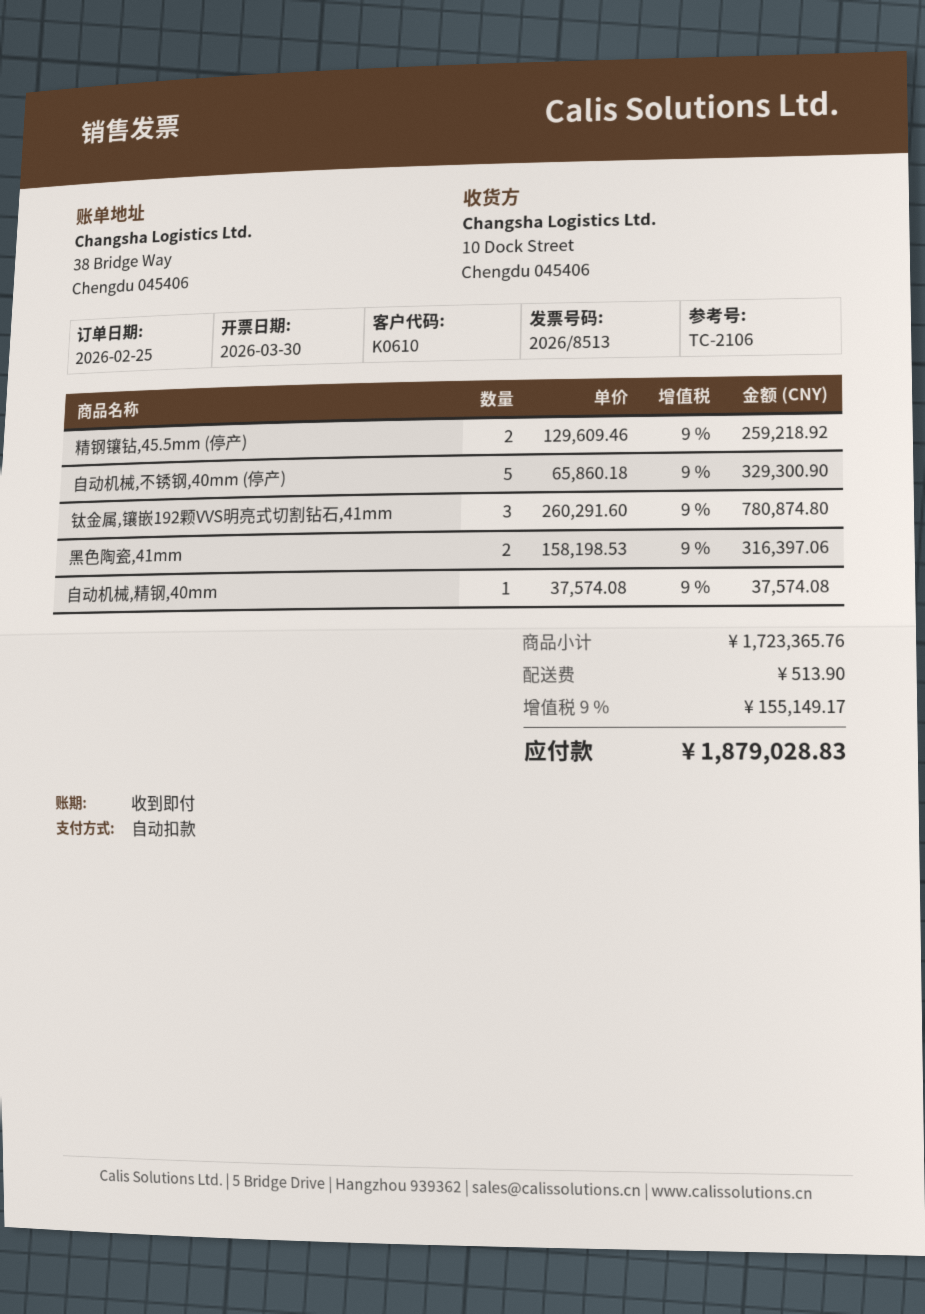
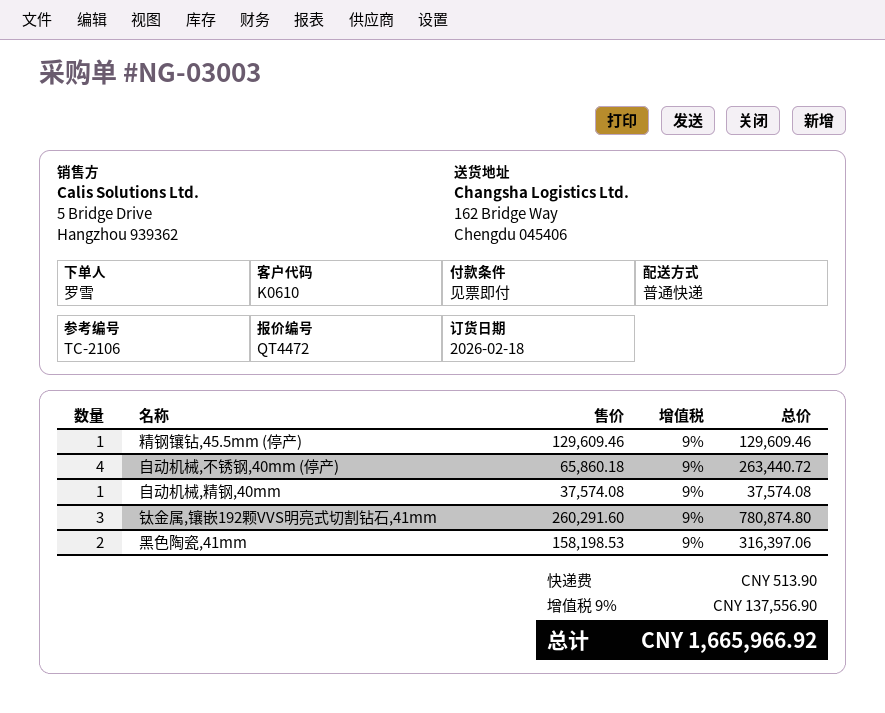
order date: 2026-02-25 -> 2026-02-18
ship to: 10 Dock Street, Chengdu 045406 -> 162 Bridge Way, Chengdu 045406
精钢镶钻,45.5mm (停产): 2 x 129609.46 = 259218.92 -> 1 x 129609.46 = 129609.46
自动机械,不锈钢,40mm (停产): 5 x 65860.18 = 329300.90 -> 4 x 65860.18 = 263440.72
tax: 9% = 155149.17 -> 9% = 137556.90
total: 1879028.83 -> 1665966.92

